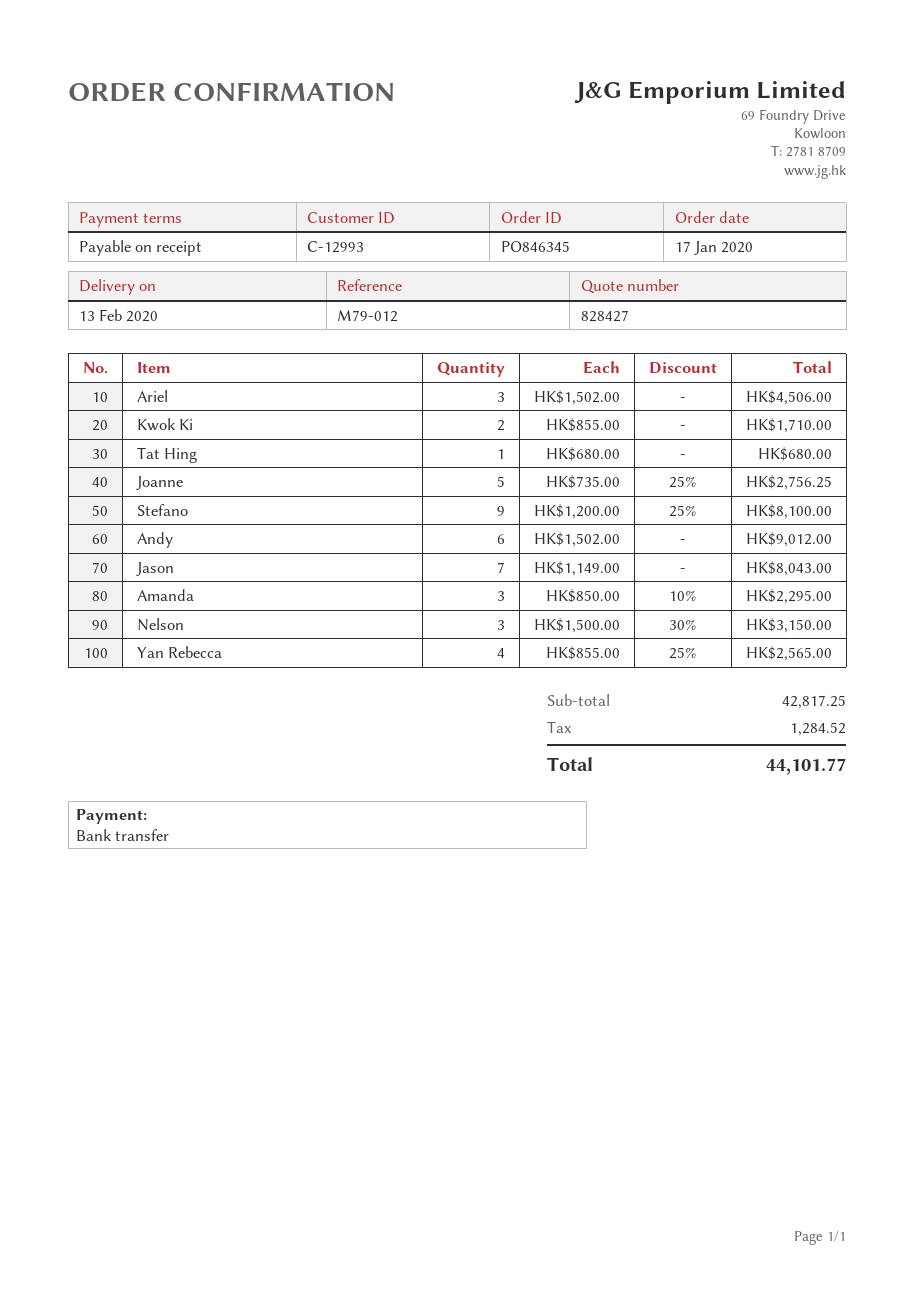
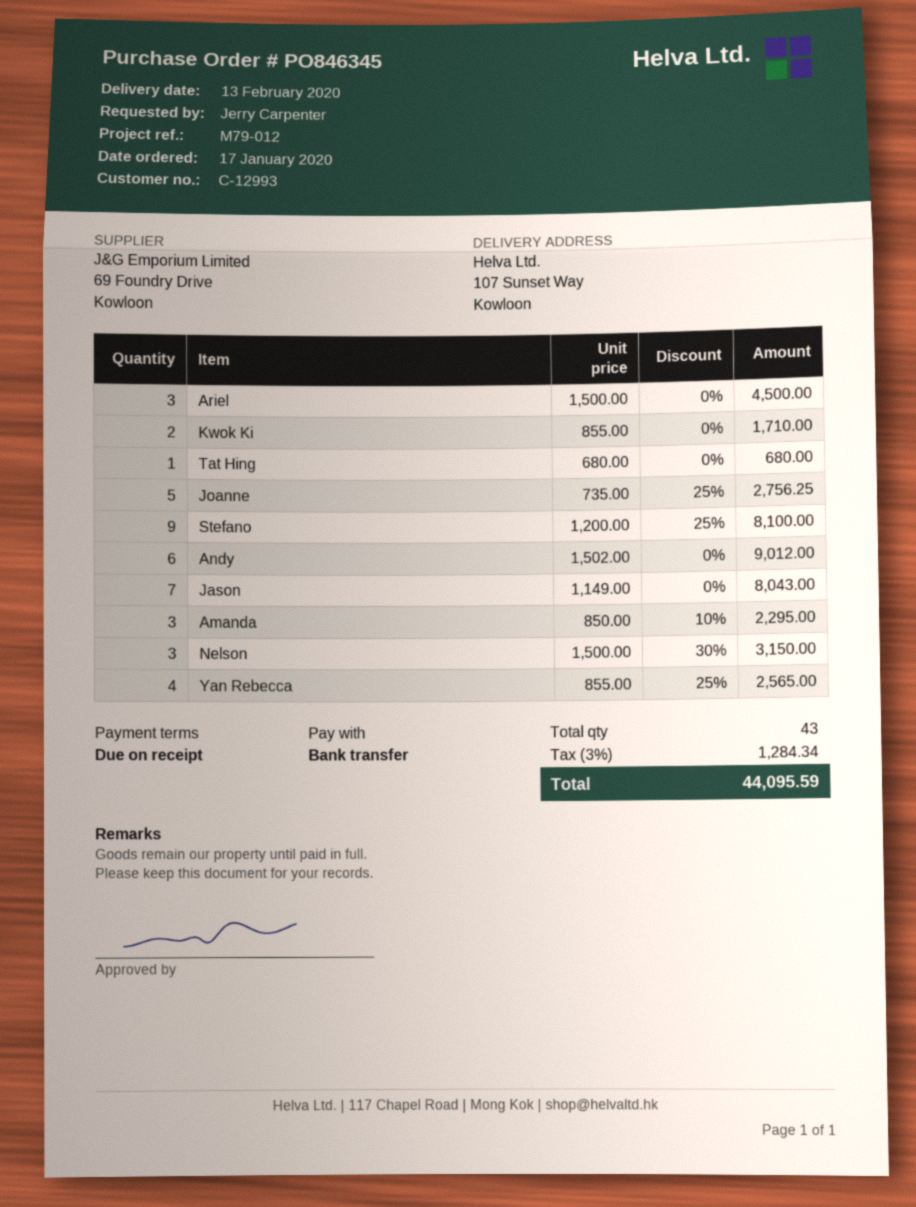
Ariel: 3 x 1502.00 = 4506.00 -> 3 x 1500.00 = 4500.00
tax: 1284.52 -> 1284.34
total: 44101.77 -> 44095.59

